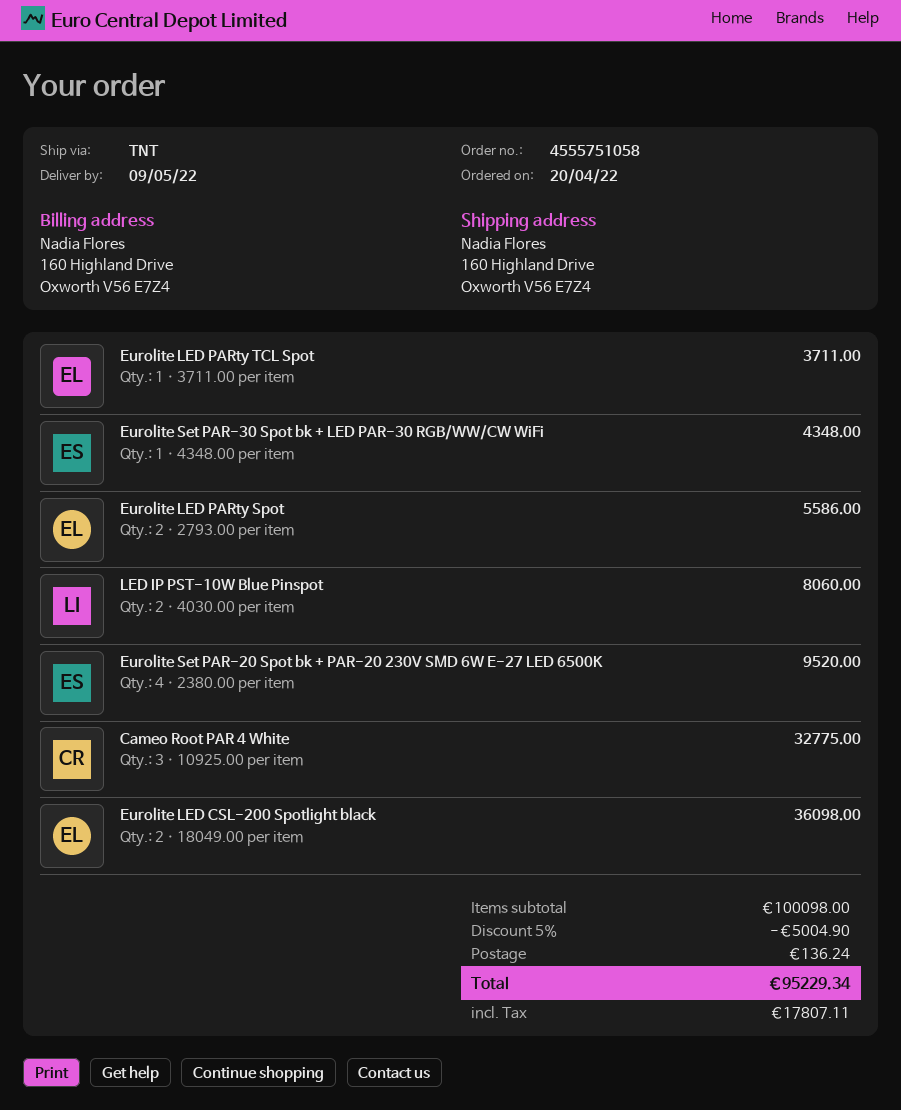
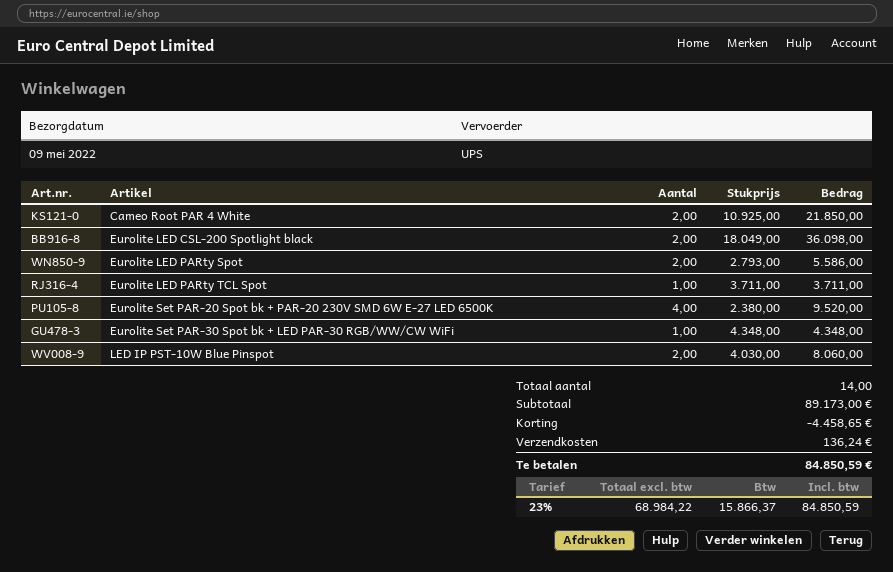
shipping method: TNT -> UPS
Cameo Root PAR 4 White: 3 x 10925.00 = 32775.00 -> 2 x 10925.00 = 21850.00
subtotal: 100098.00 -> 89173.00
discount: 5004.90 -> 4458.65
tax: 17807.11 -> 15866.37
total: 95229.34 -> 84850.59

